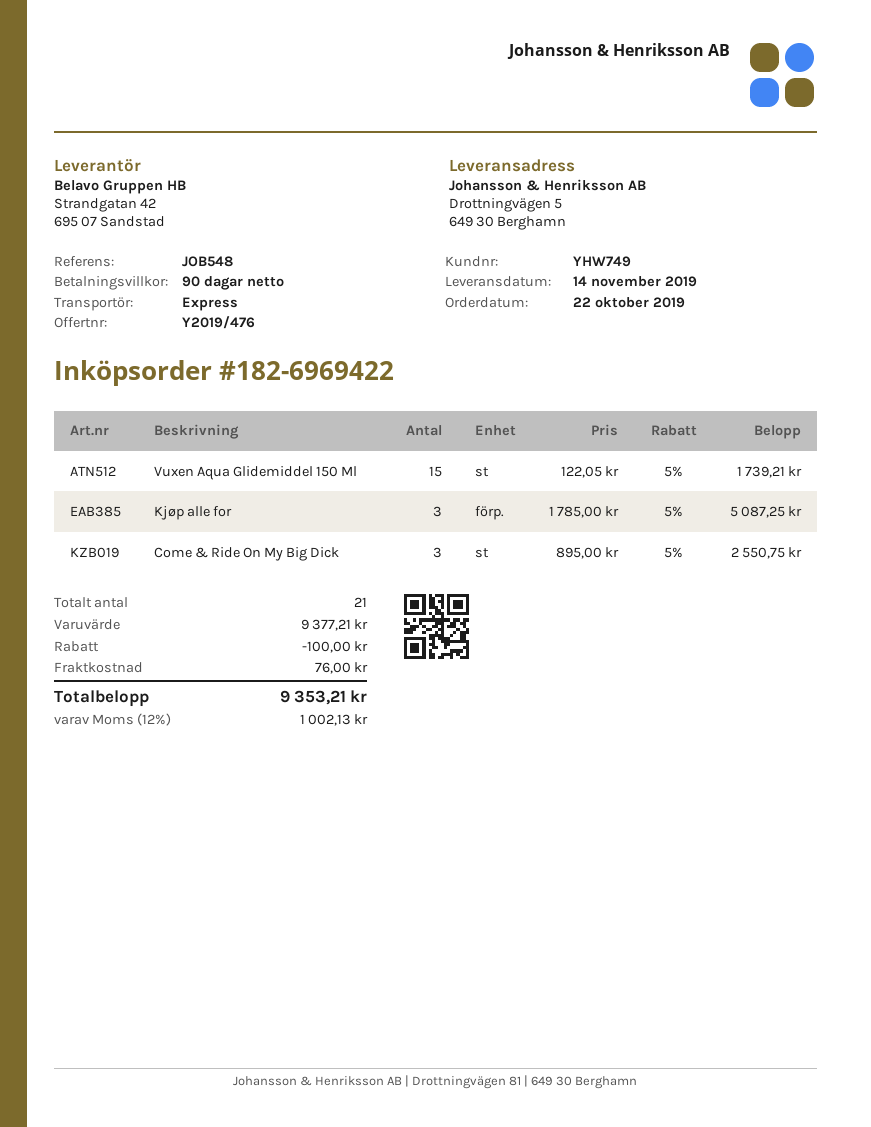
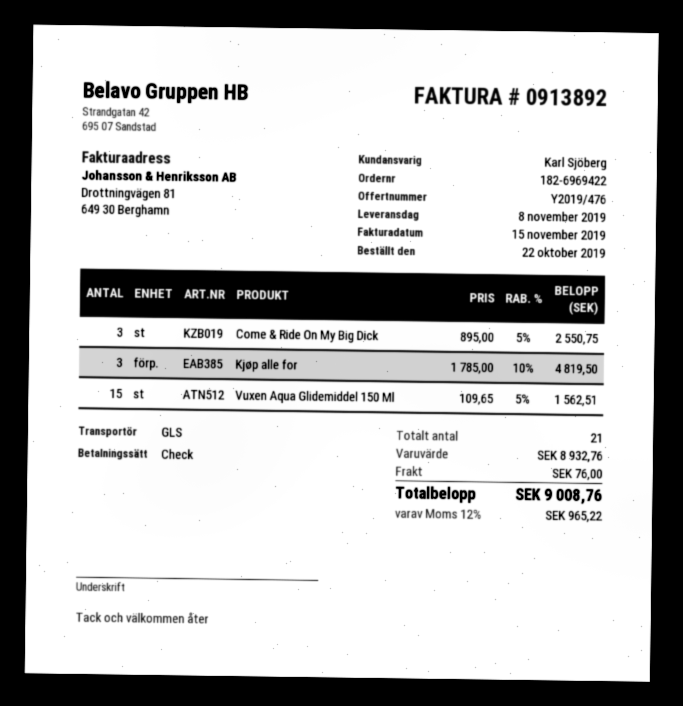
delivery date: 2019-11-14 -> 2019-11-08
shipping method: express -> GLS
Vuxen Aqua Glidemiddel 150 Ml: 15 x 122.05 - 5% = 1739.21 -> 15 x 109.65 - 5% = 1562.51
Kjøp alle for: 3 x 1785.00 - 5% = 5087.25 -> 3 x 1785.00 - 10% = 4819.50
subtotal: 9377.21 -> 8932.76
discount: 100.00 -> none
tax: 12% = 1002.13 -> 12% = 965.22
total: 9353.21 -> 9008.76

